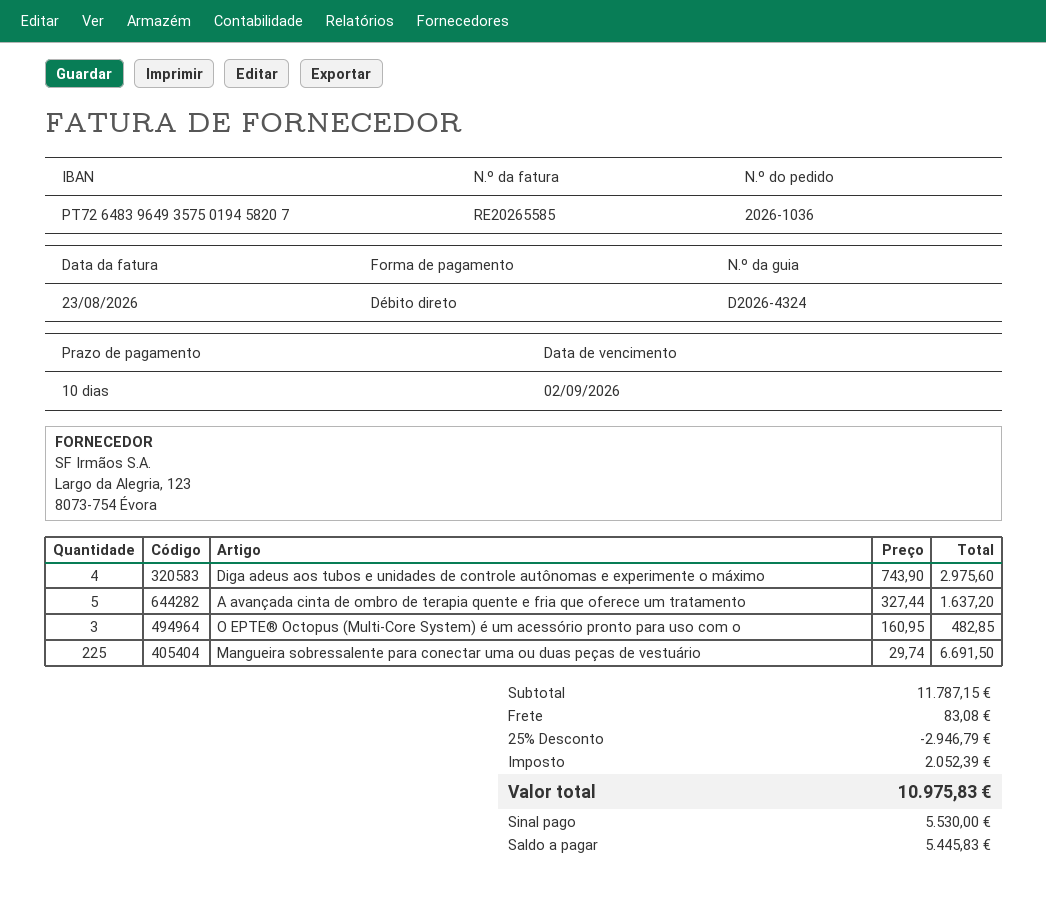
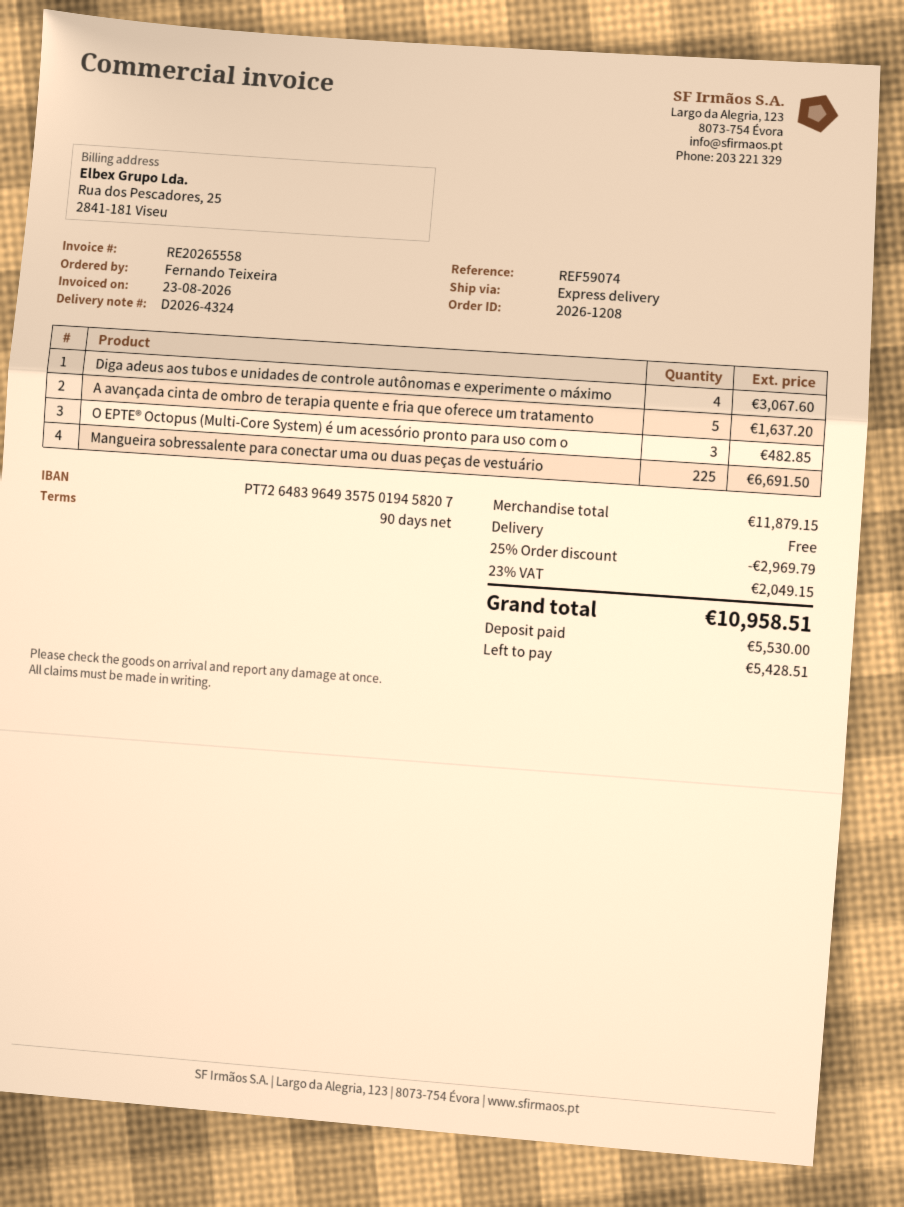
order number: 2026-1036 -> 2026-1208
invoice number: RE20265585 -> RE20265558
payment terms: 10 days -> 90 days
Diga adeus aos tubos e unidades de controle autônomas e experimente o máximo: 4 for 2975.60 -> 4 for 3067.60
subtotal: 11787.15 -> 11879.15
discount: 25% = 2946.79 -> 25% = 2969.79
shipping: 83.08 -> 0.00
tax: 2052.39 -> 2049.15
total: 10975.83 -> 10958.51
balance: 5445.83 -> 5428.51

